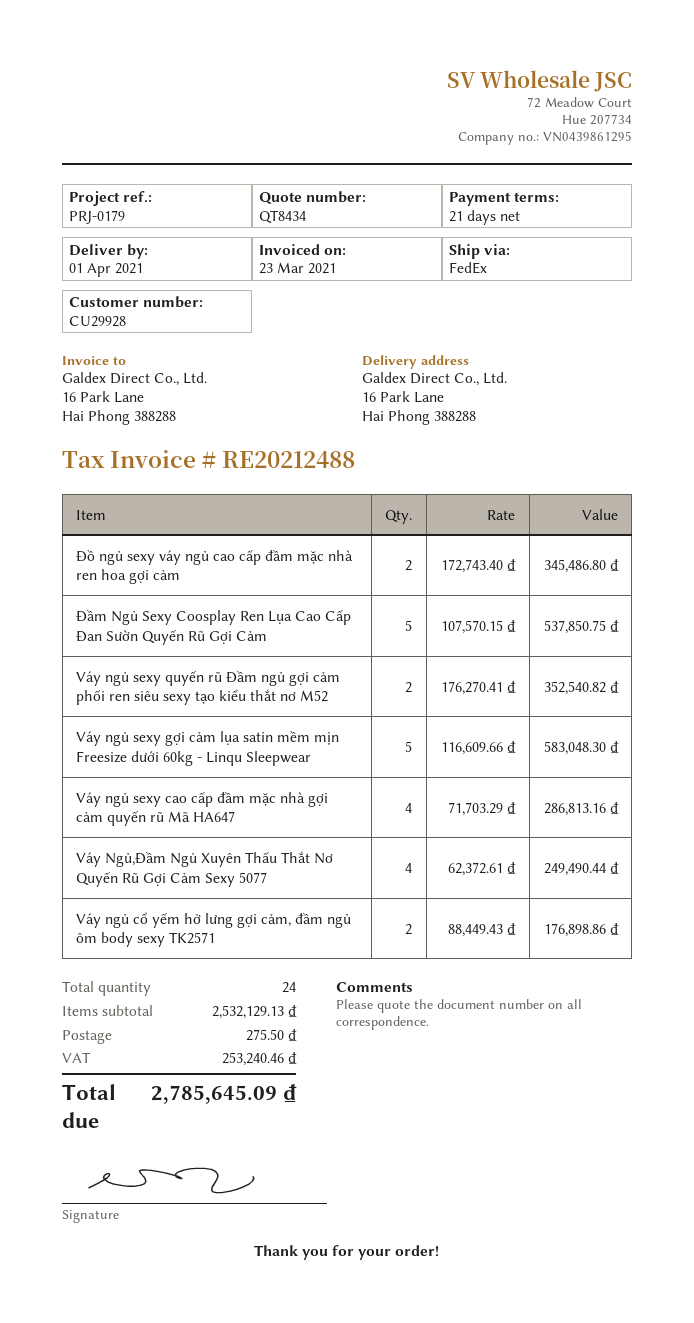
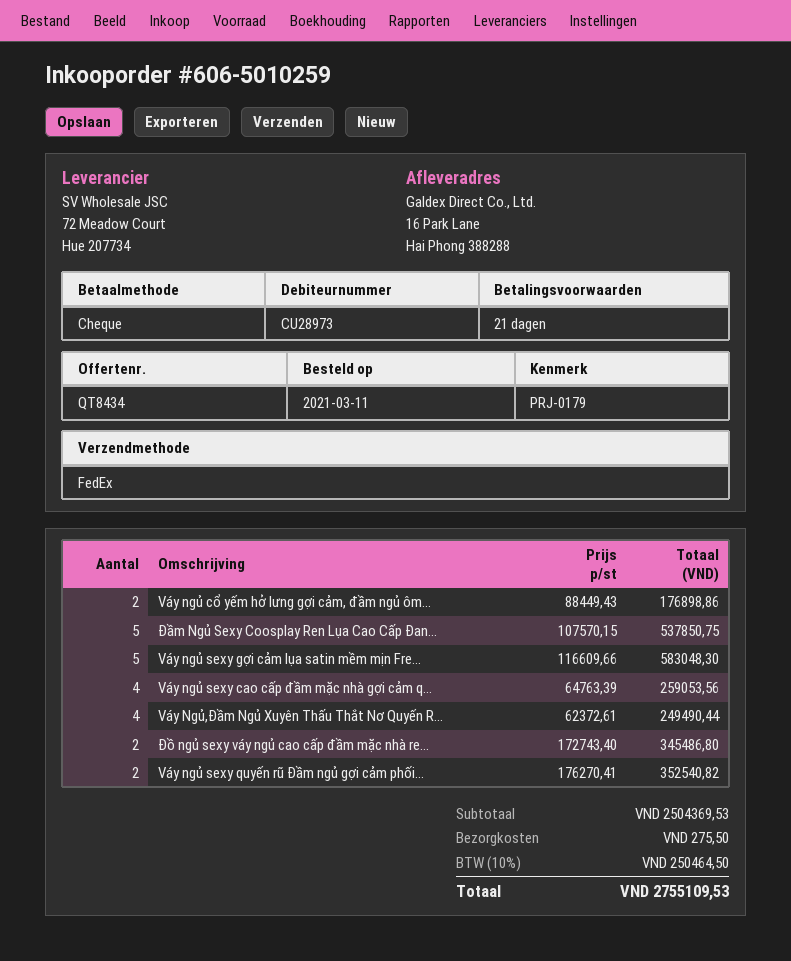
customer number: CU29928 -> CU28973
Váy ngủ sexy cao cấp đầm mặc nhà gợi cảm quyến rũ Mã HA647: 4 x 71703.29 = 286813.16 -> 4 x 64763.39 = 259053.56
subtotal: 2532129.13 -> 2504369.53
tax: 253240.46 -> 250464.50
total: 2785645.09 -> 2755109.53

